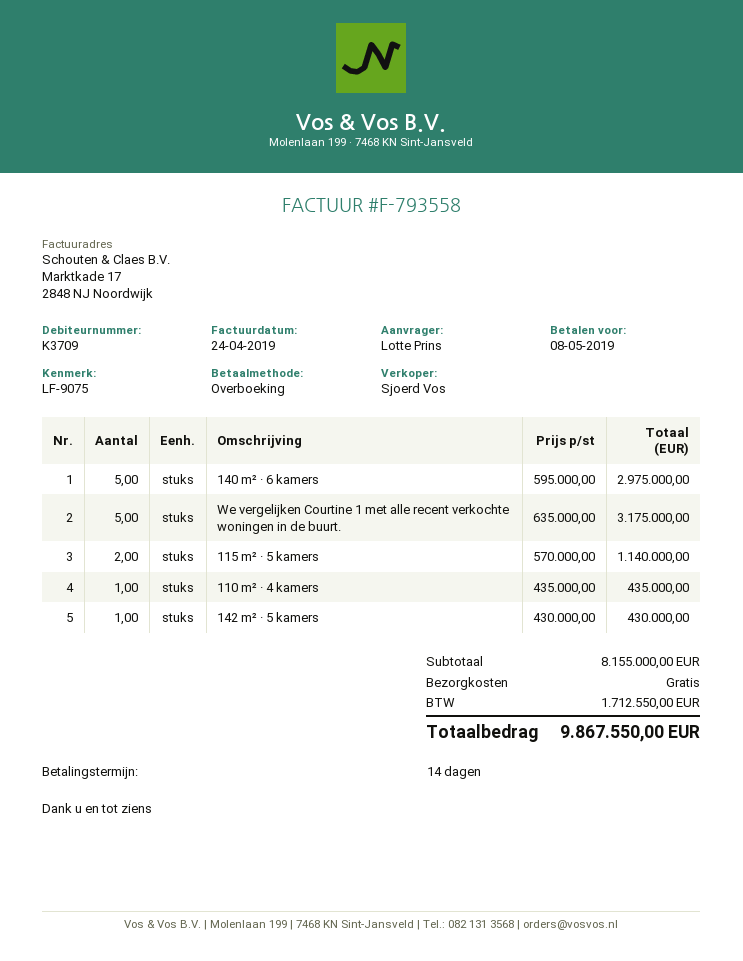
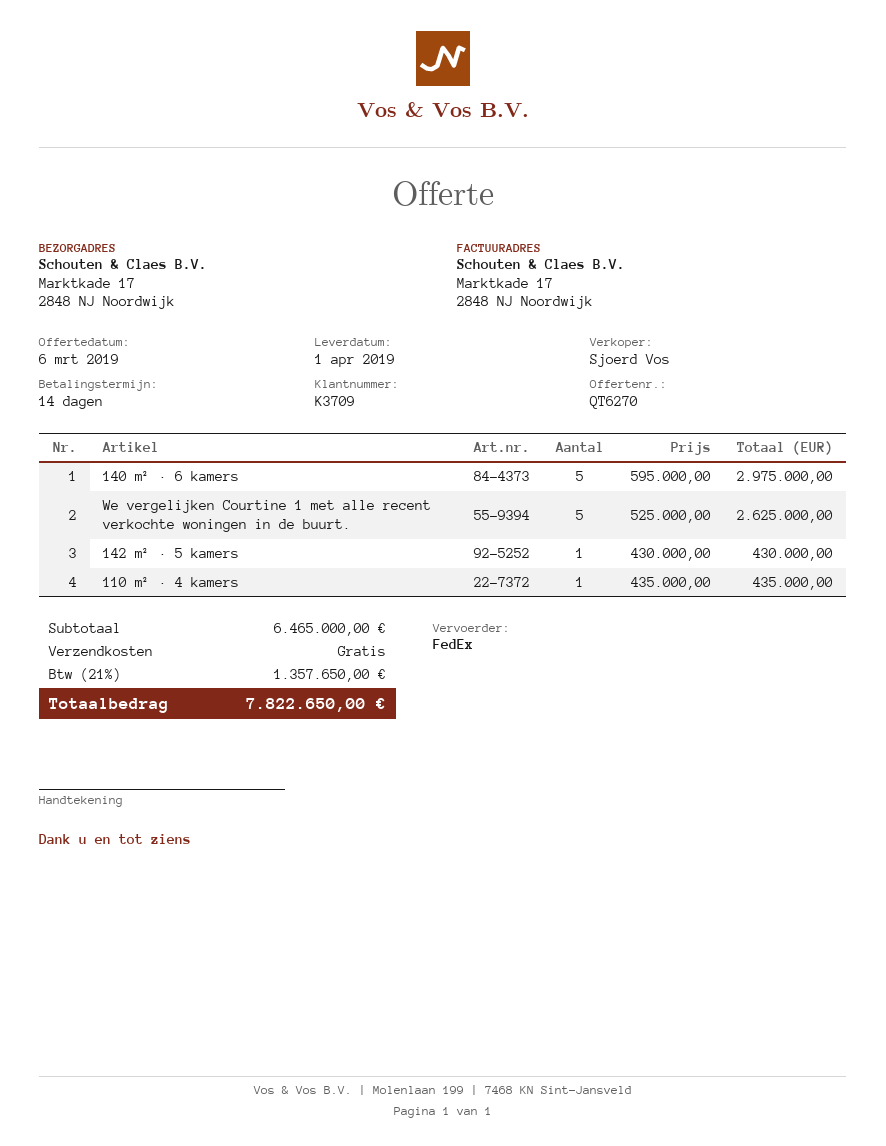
We vergelijken Courtine 1 met alle recent verkochte woningen in de buurt.: 5 x 635000.00 = 3175000.00 -> 5 x 525000.00 = 2625000.00
115 m² · 5 kamers: 2 x 570000.00 = 1140000.00 -> none
subtotal: 8155000.00 -> 6465000.00
tax: 1712550.00 -> 1357650.00
total: 9867550.00 -> 7822650.00

